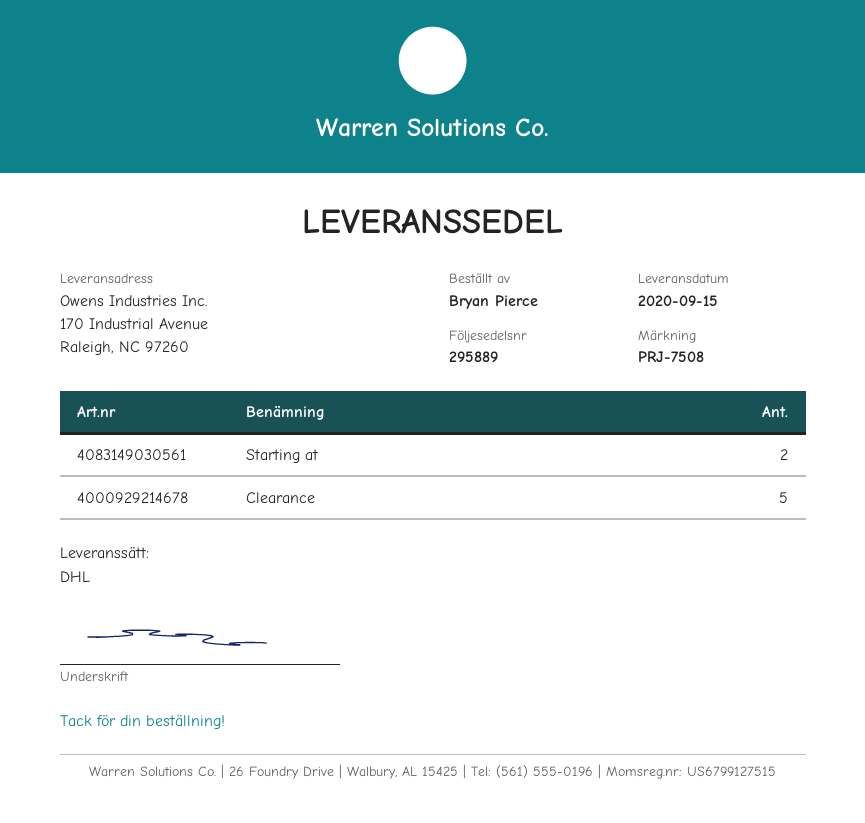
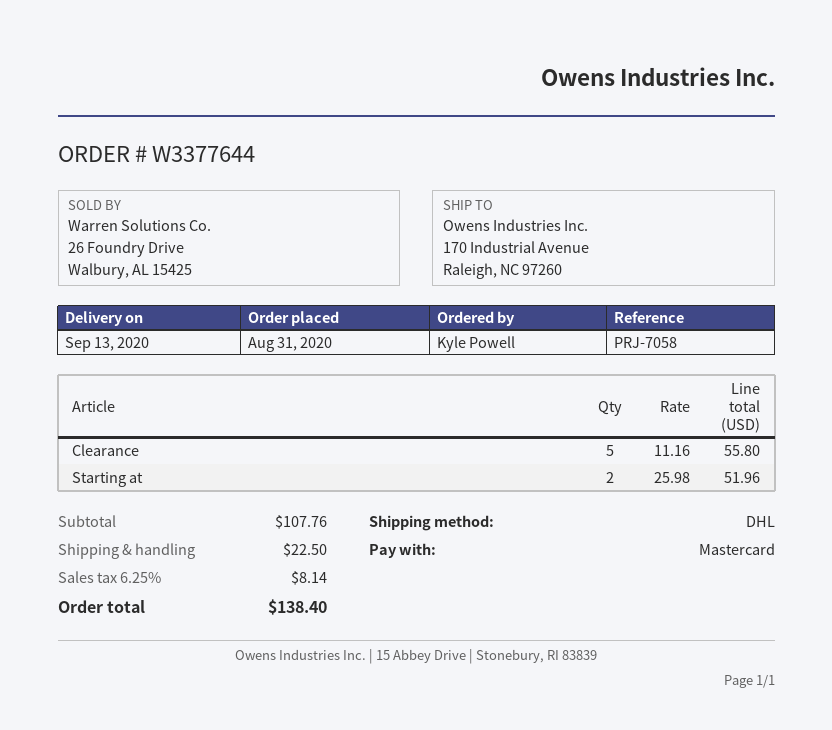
delivery date: 2020-09-15 -> 2020-09-13
reference: PRJ-7508 -> PRJ-7058
ordered by: Bryan Pierce -> Kyle Powell

